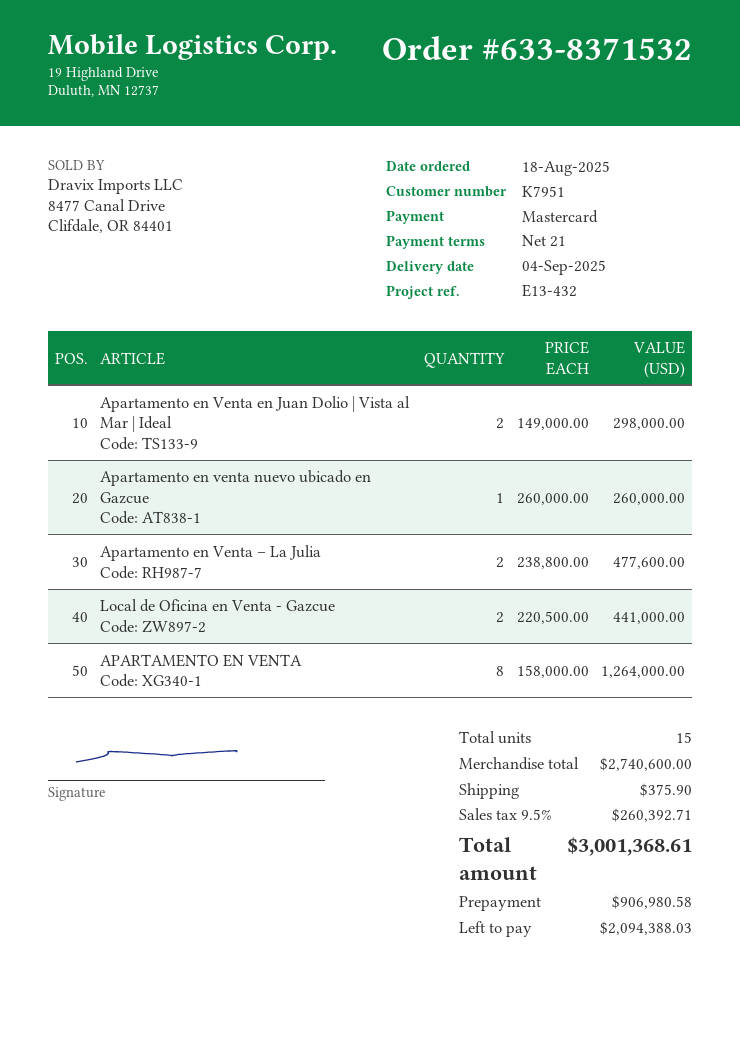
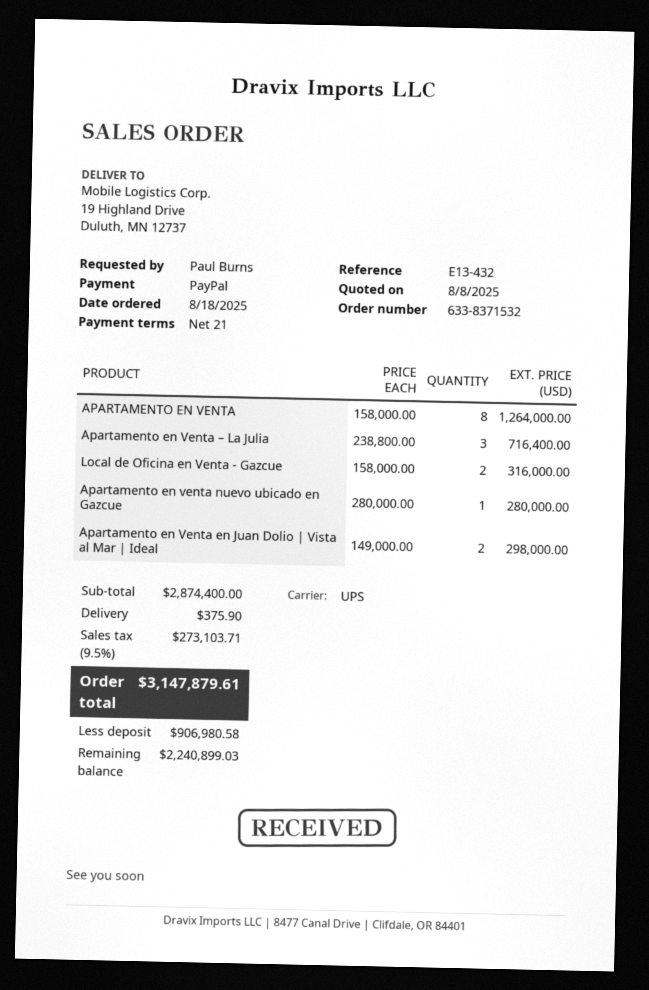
payment method: Mastercard -> PayPal
Apartamento en venta nuevo ubicado en Gazcue: 1 x 260000.00 = 260000.00 -> 1 x 280000.00 = 280000.00
Apartamento en Venta – La Julia: 2 x 238800.00 = 477600.00 -> 3 x 238800.00 = 716400.00
Local de Oficina en Venta - Gazcue: 2 x 220500.00 = 441000.00 -> 2 x 158000.00 = 316000.00
subtotal: 2740600.00 -> 2874400.00
tax: 9.5% = 260392.71 -> 9.5% = 273103.71
total: 3001368.61 -> 3147879.61
balance: 2094388.03 -> 2240899.03

